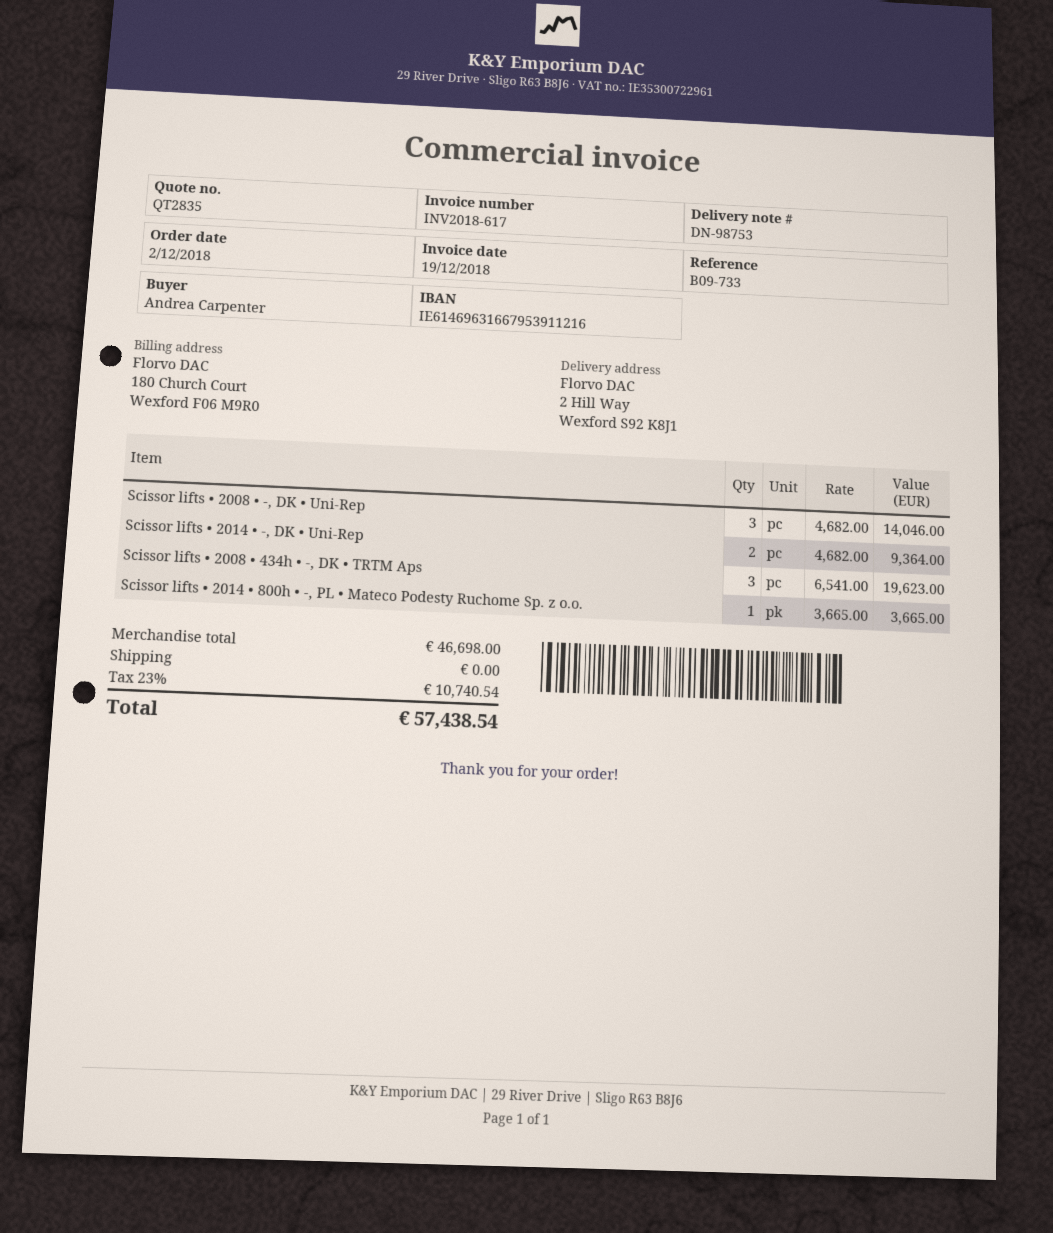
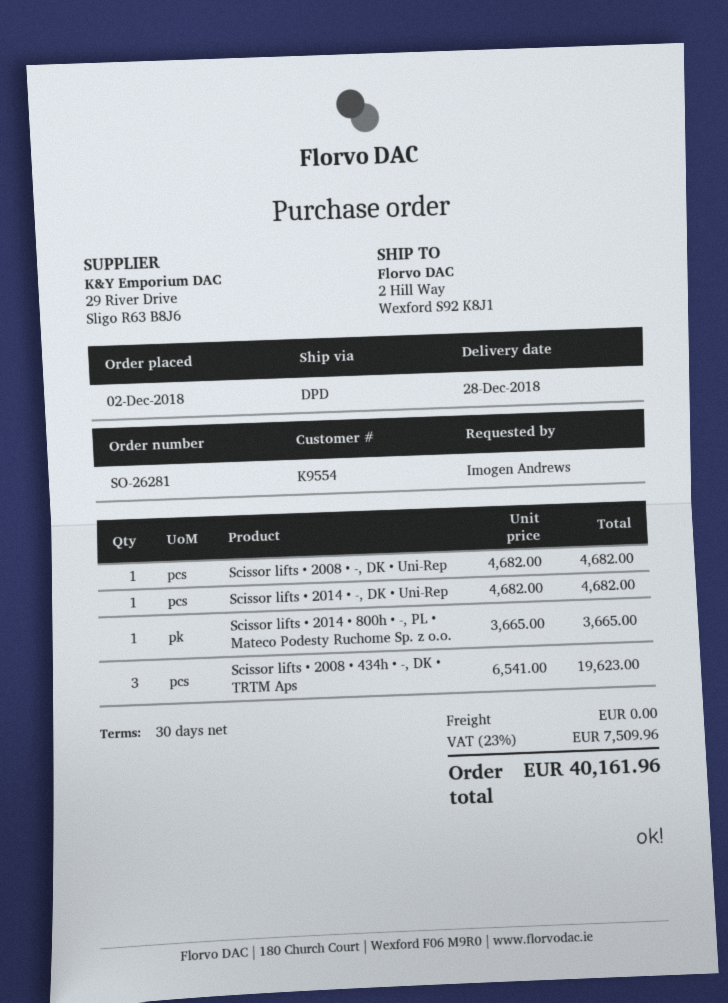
ordered by: Andrea Carpenter -> Imogen Andrews
Scissor lifts • 2008 • -, DK • Uni-Rep: 3 x 4682.00 = 14046.00 -> 1 x 4682.00 = 4682.00
Scissor lifts • 2014 • -, DK • Uni-Rep: 2 x 4682.00 = 9364.00 -> 1 x 4682.00 = 4682.00
tax: 23% = 10740.54 -> 23% = 7509.96
total: 57438.54 -> 40161.96

